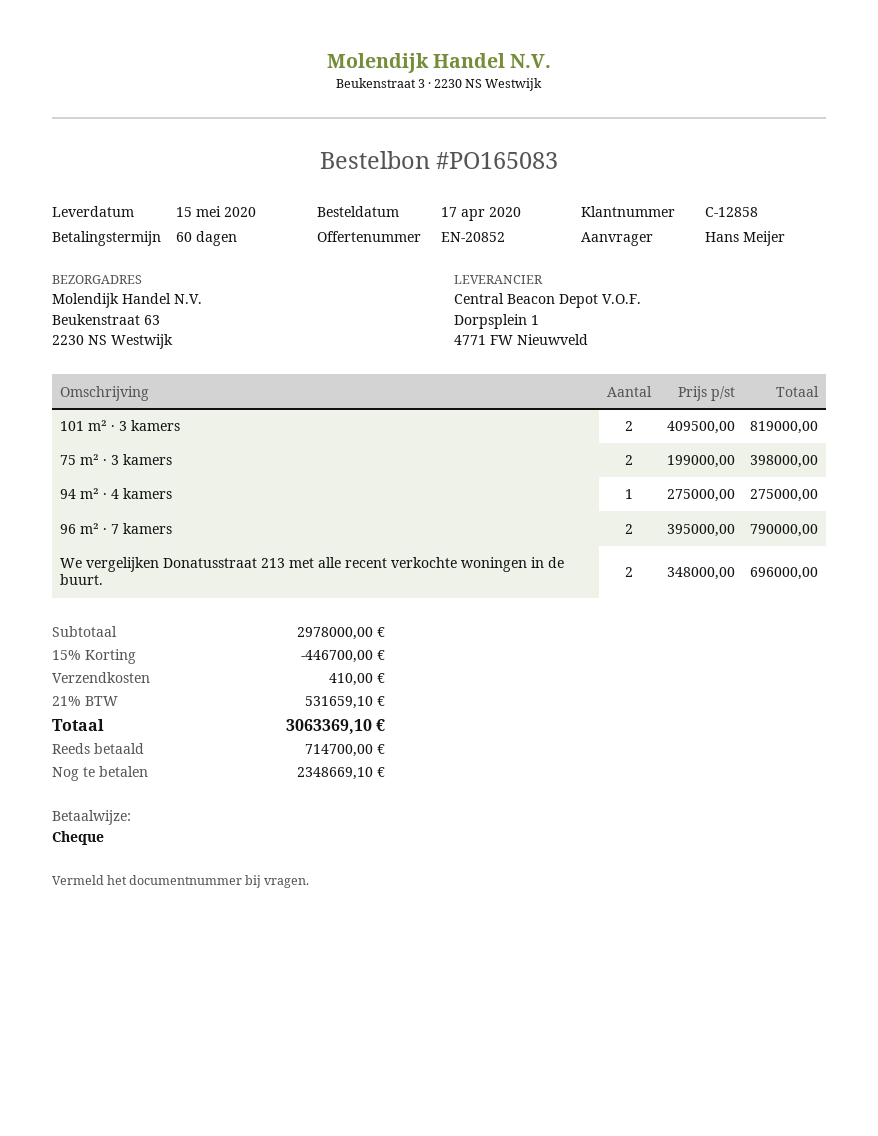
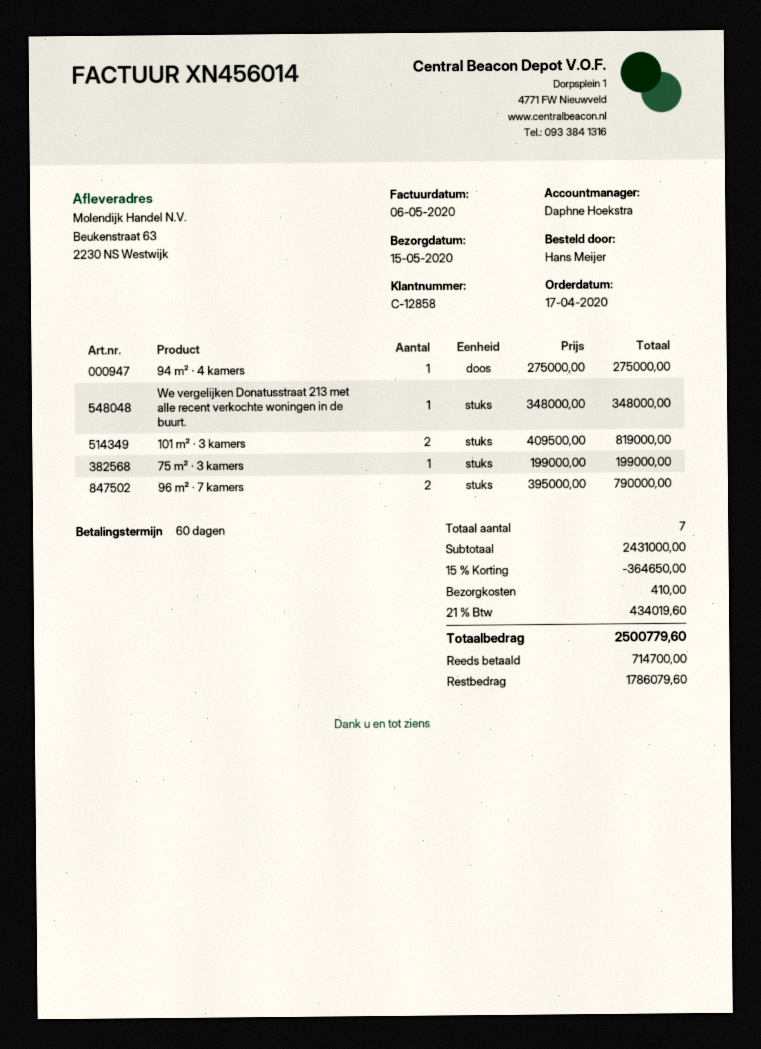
75 m² · 3 kamers: 2 x 199000.00 = 398000.00 -> 1 x 199000.00 = 199000.00
We vergelijken Donatusstraat 213 met alle recent verkochte woningen in de buurt.: 2 x 348000.00 = 696000.00 -> 1 x 348000.00 = 348000.00
subtotal: 2978000.00 -> 2431000.00
discount: 15% = 446700.00 -> 15% = 364650.00
tax: 21% = 531659.10 -> 21% = 434019.60
total: 3063369.10 -> 2500779.60
balance: 2348669.10 -> 1786079.60

